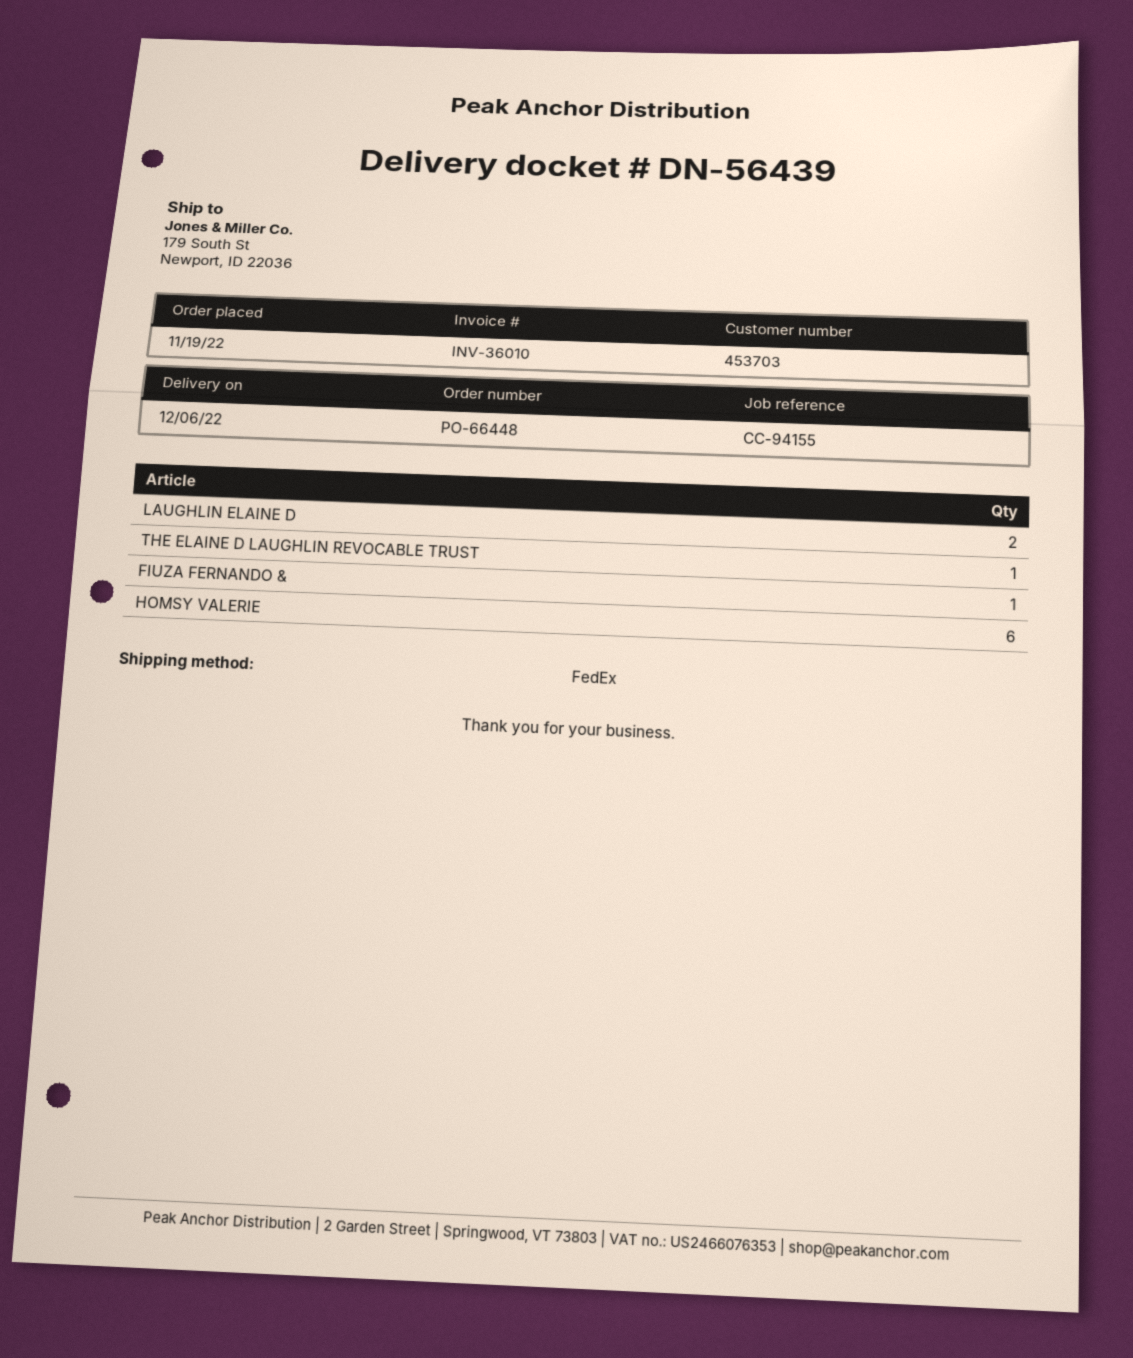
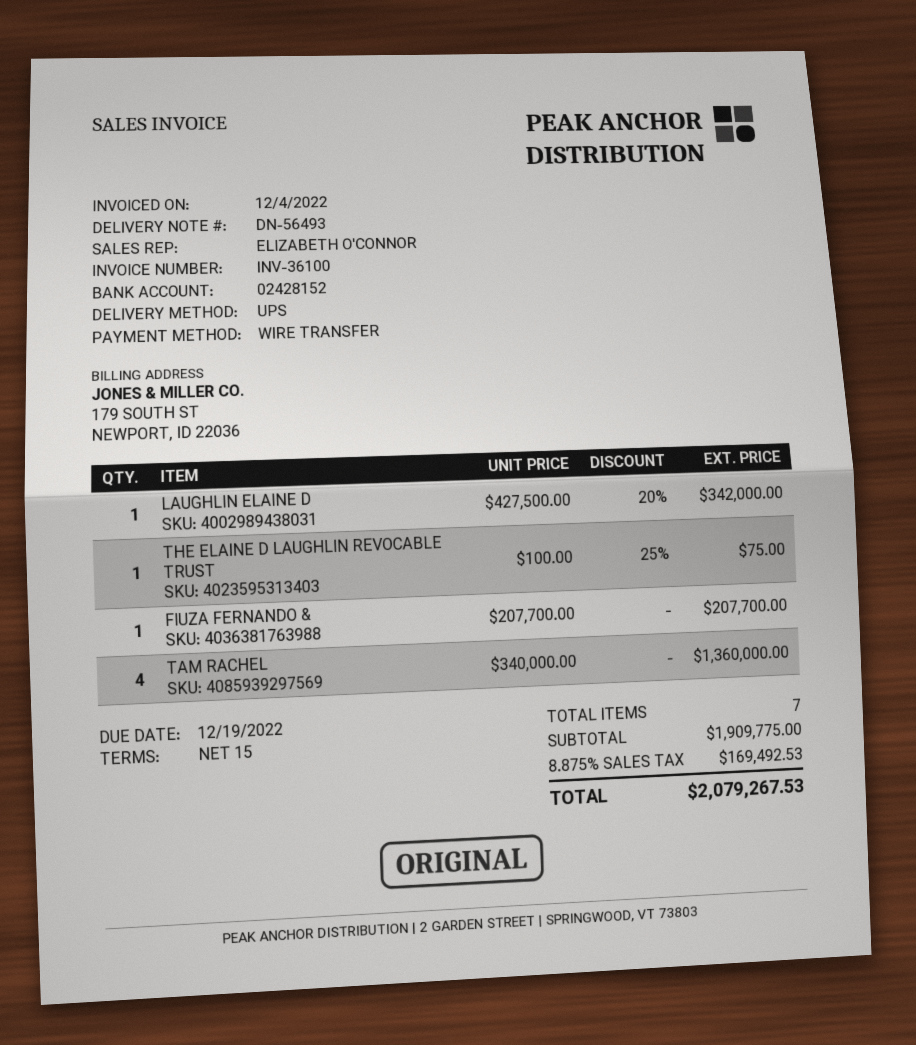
delivery note number: DN-56439 -> DN-56493
invoice number: INV-36010 -> INV-36100
shipping method: FedEx -> UPS
LAUGHLIN ELAINE D: 2 -> 1
HOMSY VALERIE: 6 -> none
TAM RACHEL: none -> 4

